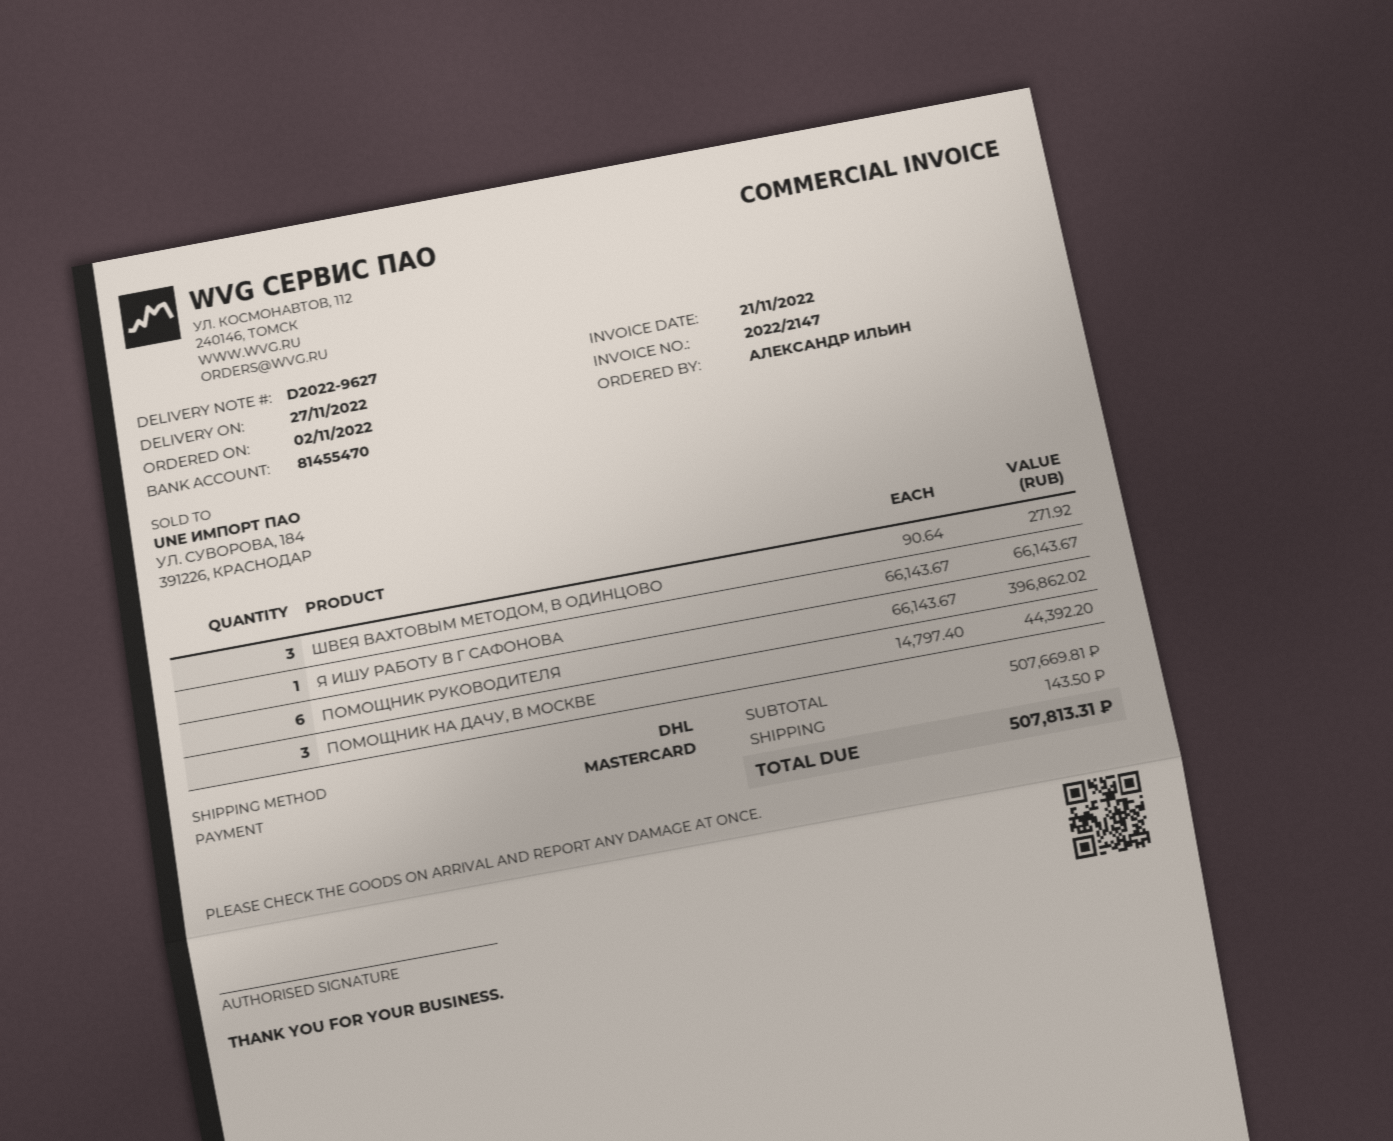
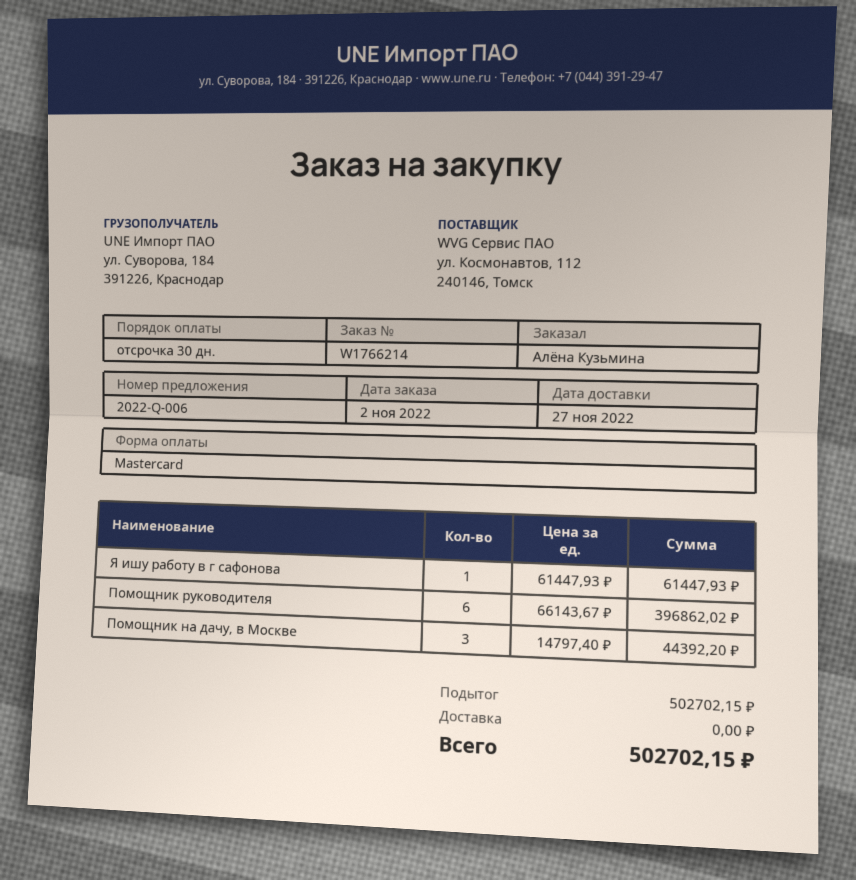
ordered by: АЛЕКСАНДР ИЛЬИН -> Алёна Кузьмина
ШВЕЯ ВАХТОВЫМ МЕТОДОМ, В ОДИНЦОВО: 3 x 90.64 = 271.92 -> none
Я ИШУ РАБОТУ В Г САФОНОВА: 1 x 66143.67 = 66143.67 -> 1 x 61447.93 = 61447.93
subtotal: 507669.81 -> 502702.15
shipping: 143.50 -> 0.00
total: 507813.31 -> 502702.15

